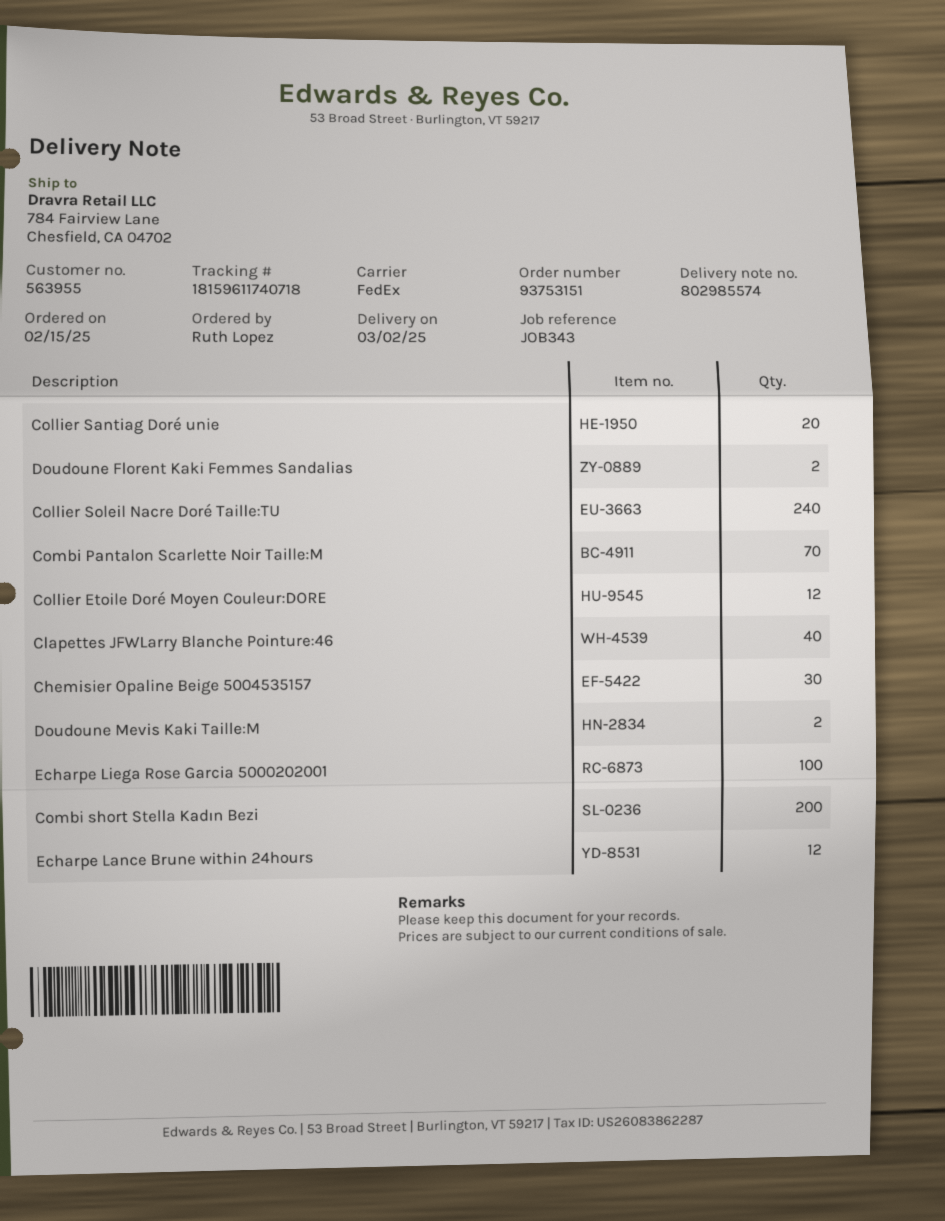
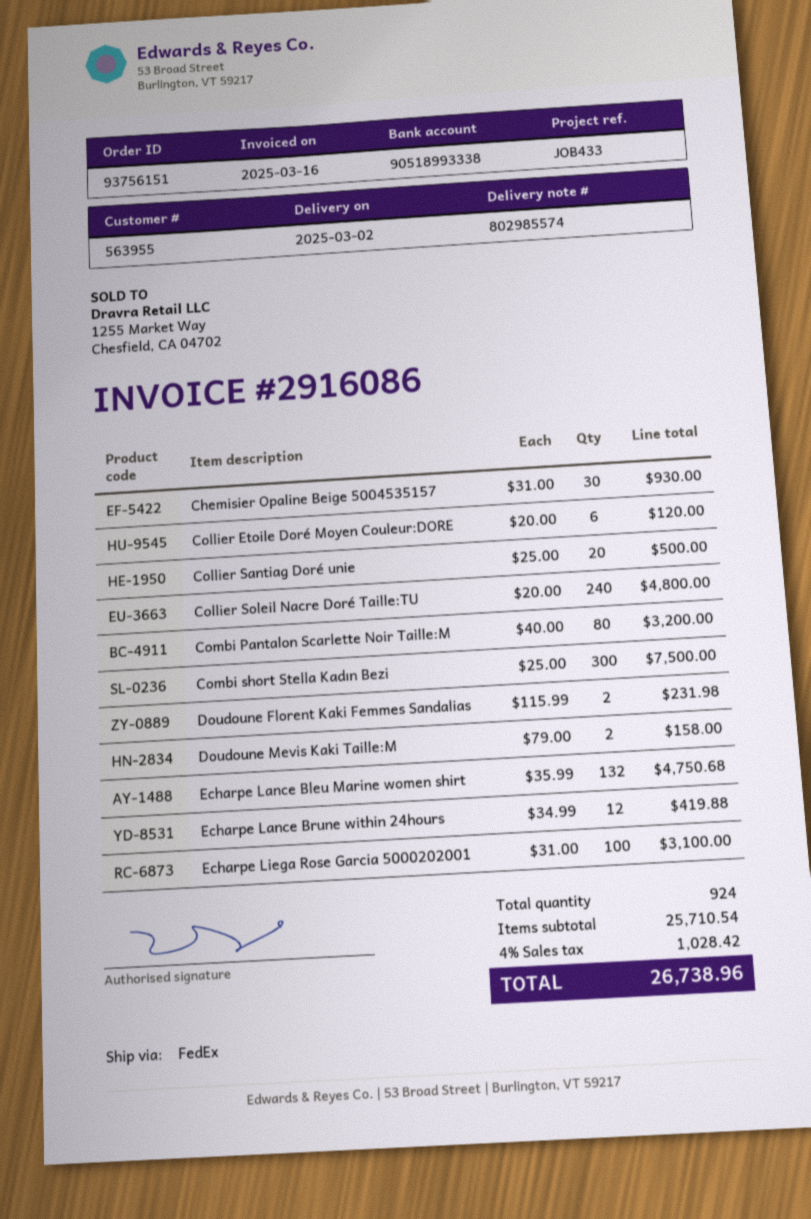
order number: 93753151 -> 93756151
reference: JOB343 -> JOB433
Combi Pantalon Scarlette Noir Taille:M: 70 -> 80
Collier Etoile Doré Moyen Couleur:DORE: 12 -> 6
Clapettes JFWLarry Blanche Pointure:46: 40 -> none
Combi short Stella Kadın Bezi: 200 -> 300
Echarpe Lance Bleu Marine women shirt: none -> 132

